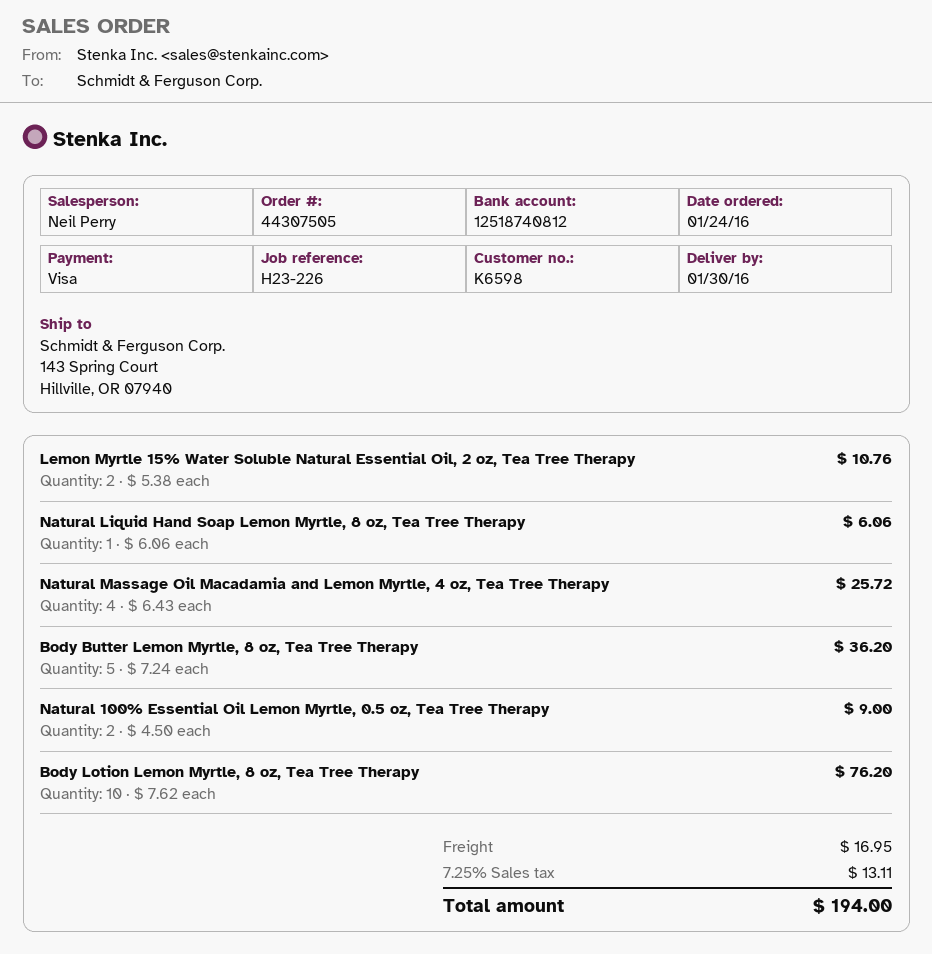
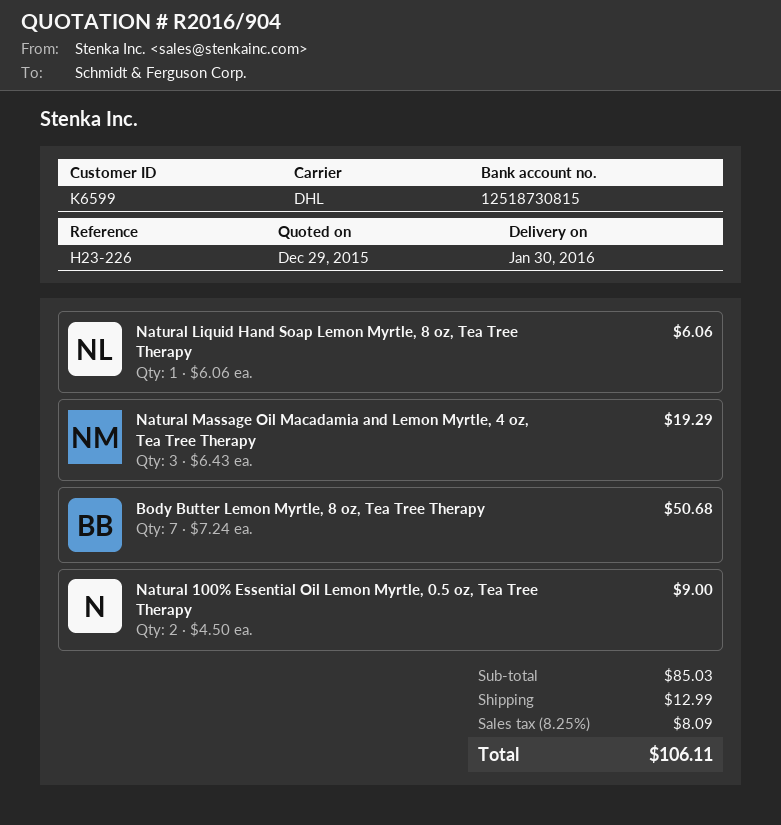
customer number: K6598 -> K6599
bank account: 12518740812 -> 12518730815
Lemon Myrtle 15% Water Soluble Natural Essential Oil, 2 oz, Tea Tree Therapy: 2 x 5.38 = 10.76 -> none
Natural Massage Oil Macadamia and Lemon Myrtle, 4 oz, Tea Tree Therapy: 4 x 6.43 = 25.72 -> 3 x 6.43 = 19.29
Body Butter Lemon Myrtle, 8 oz, Tea Tree Therapy: 5 x 7.24 = 36.20 -> 7 x 7.24 = 50.68
Body Lotion Lemon Myrtle, 8 oz, Tea Tree Therapy: 10 x 7.62 = 76.20 -> none
shipping: 16.95 -> 12.99
tax: 7.25% = 13.11 -> 8.25% = 8.09
total: 194.00 -> 106.11

